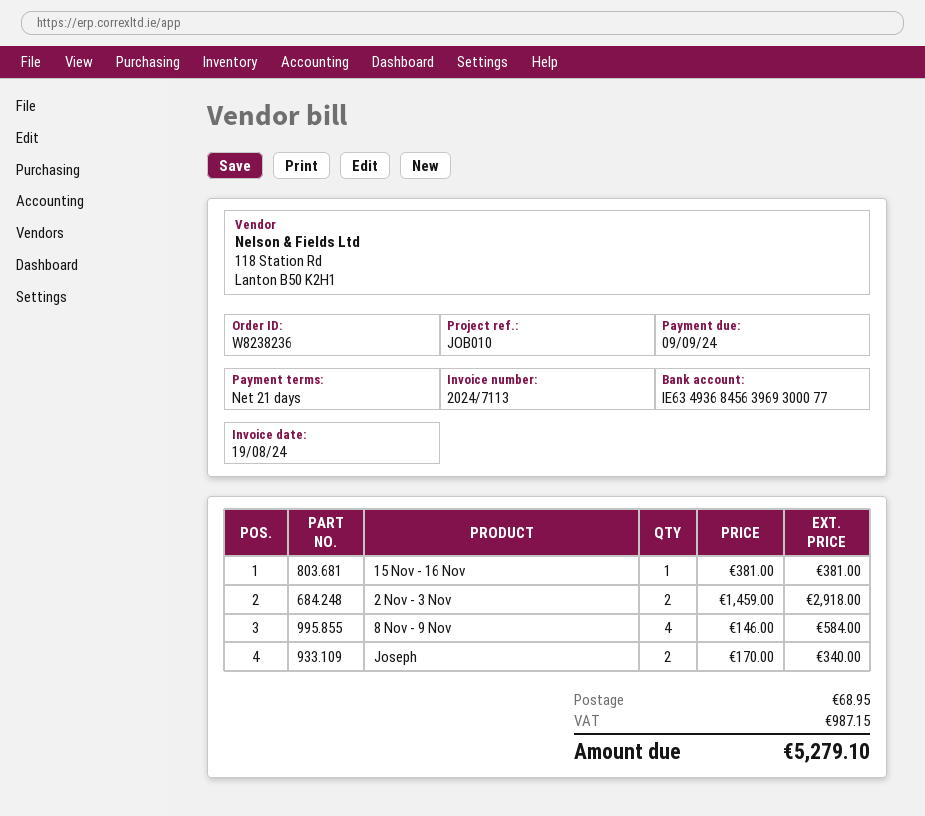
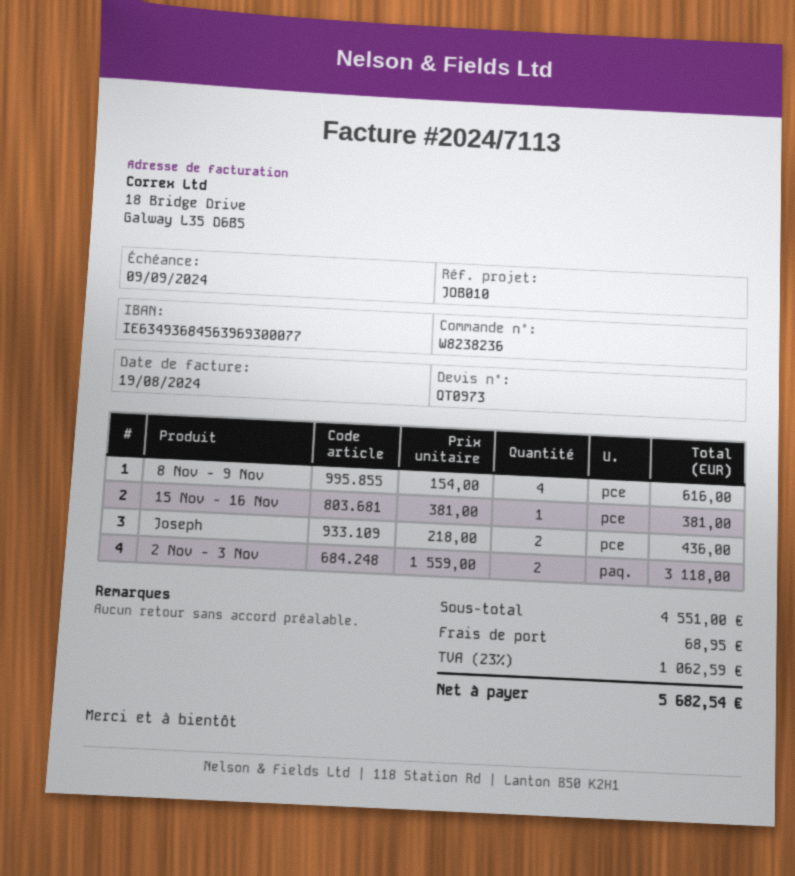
2 Nov - 3 Nov: 2 x 1459.00 = 2918.00 -> 2 x 1559.00 = 3118.00
8 Nov - 9 Nov: 4 x 146.00 = 584.00 -> 4 x 154.00 = 616.00
Joseph: 2 x 170.00 = 340.00 -> 2 x 218.00 = 436.00
tax: 987.15 -> 1062.59
total: 5279.10 -> 5682.54

